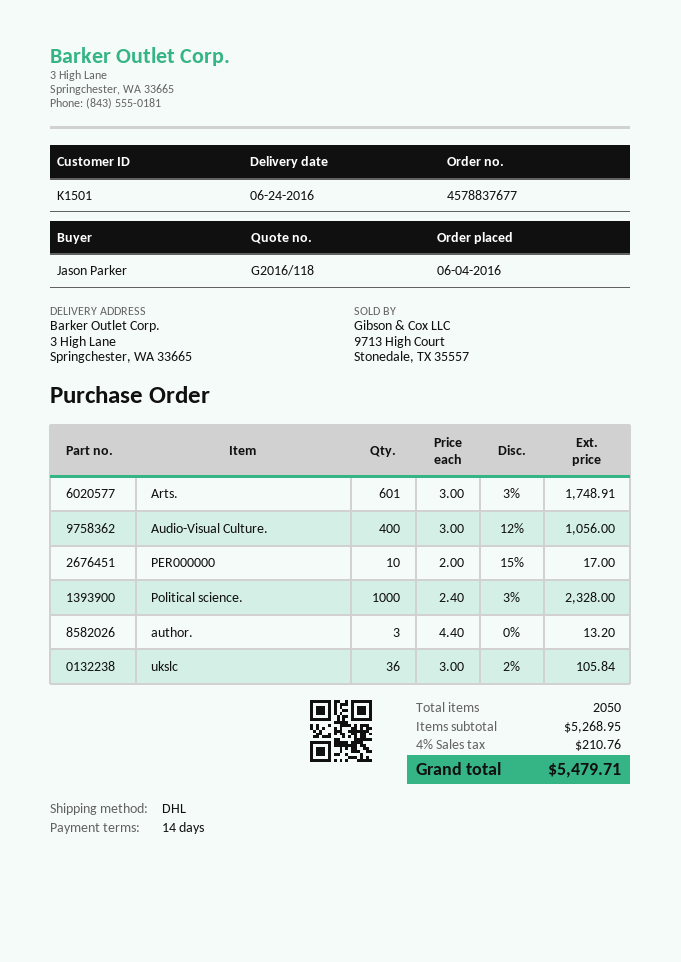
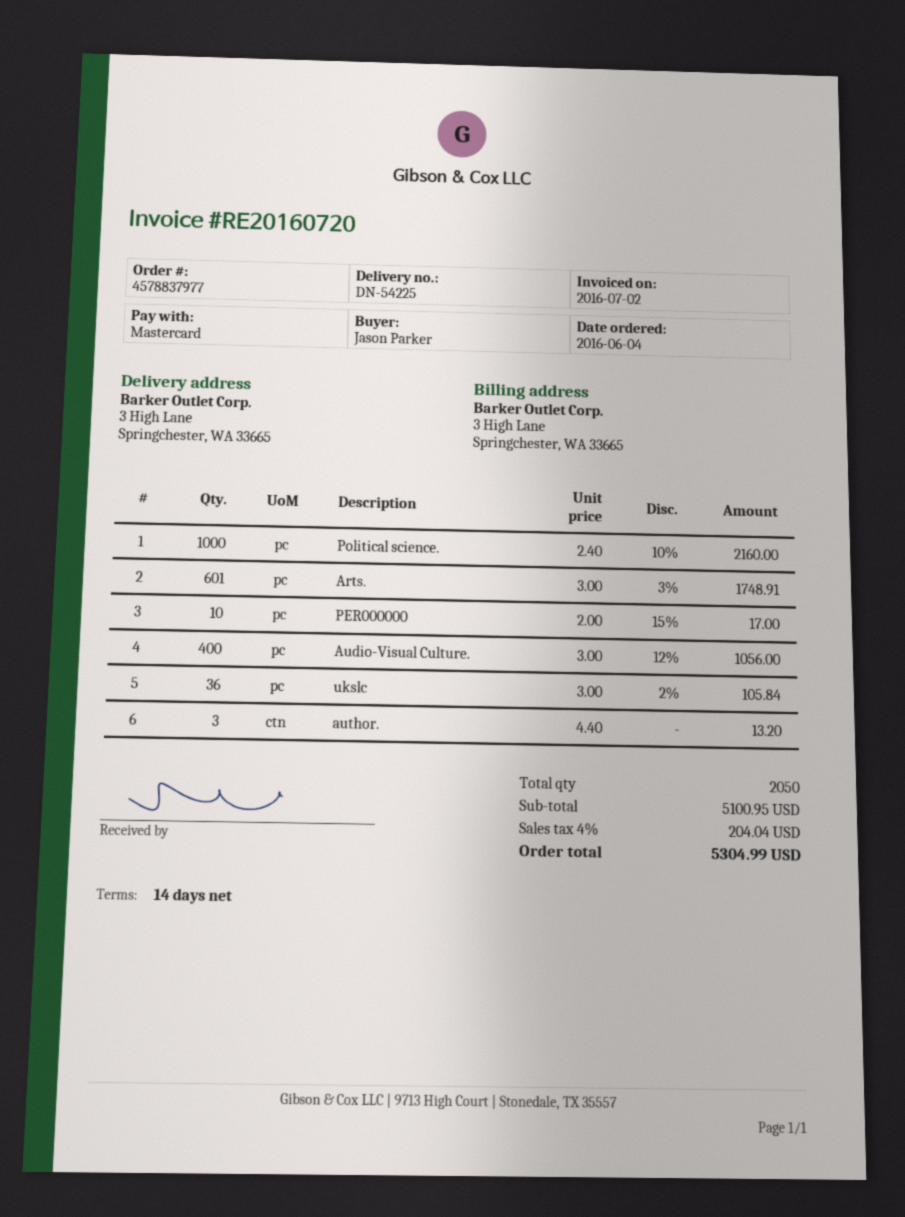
order number: 4578837677 -> 4578837977
Political science.: 1000 x 2.40 - 3% = 2328.00 -> 1000 x 2.40 - 10% = 2160.00
subtotal: 5268.95 -> 5100.95
tax: 4% = 210.76 -> 4% = 204.04
total: 5479.71 -> 5304.99

